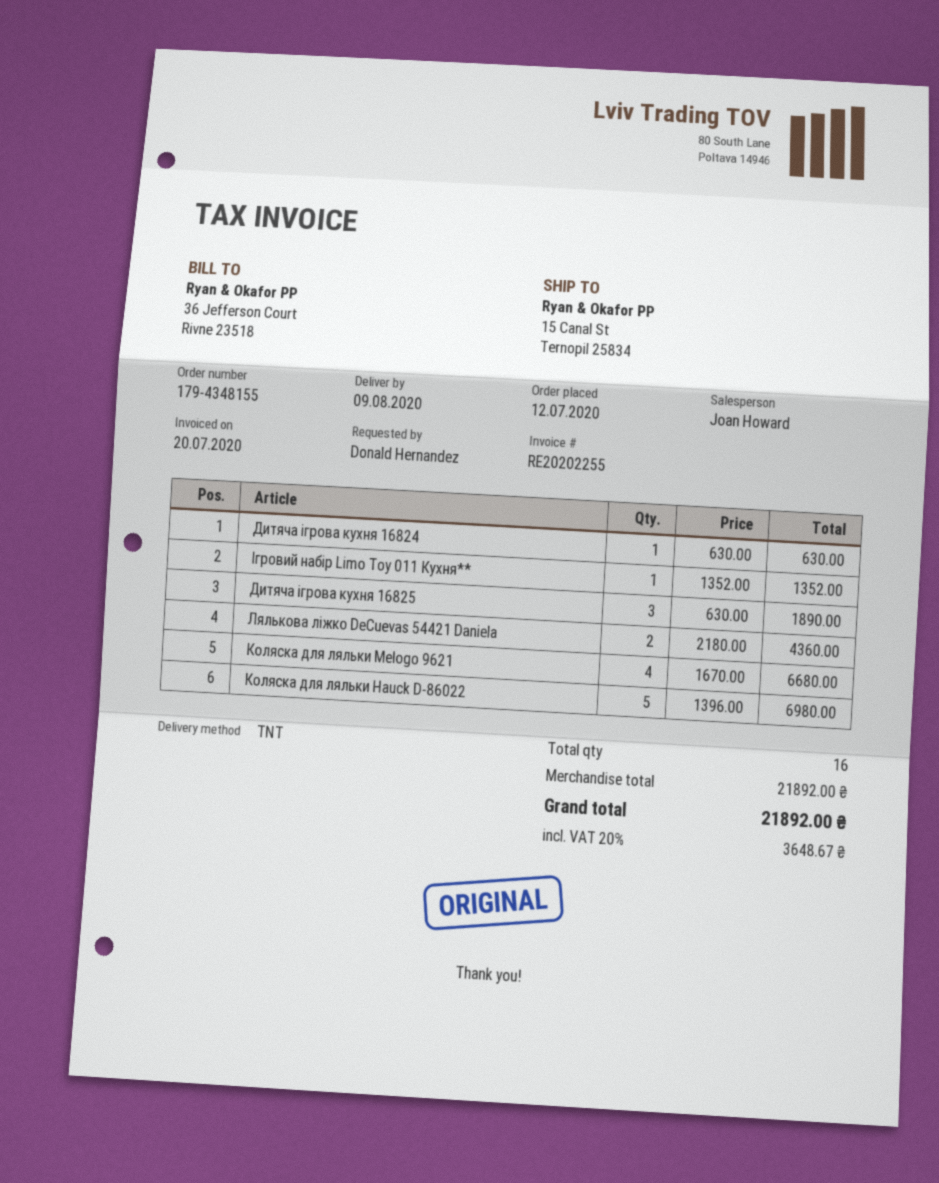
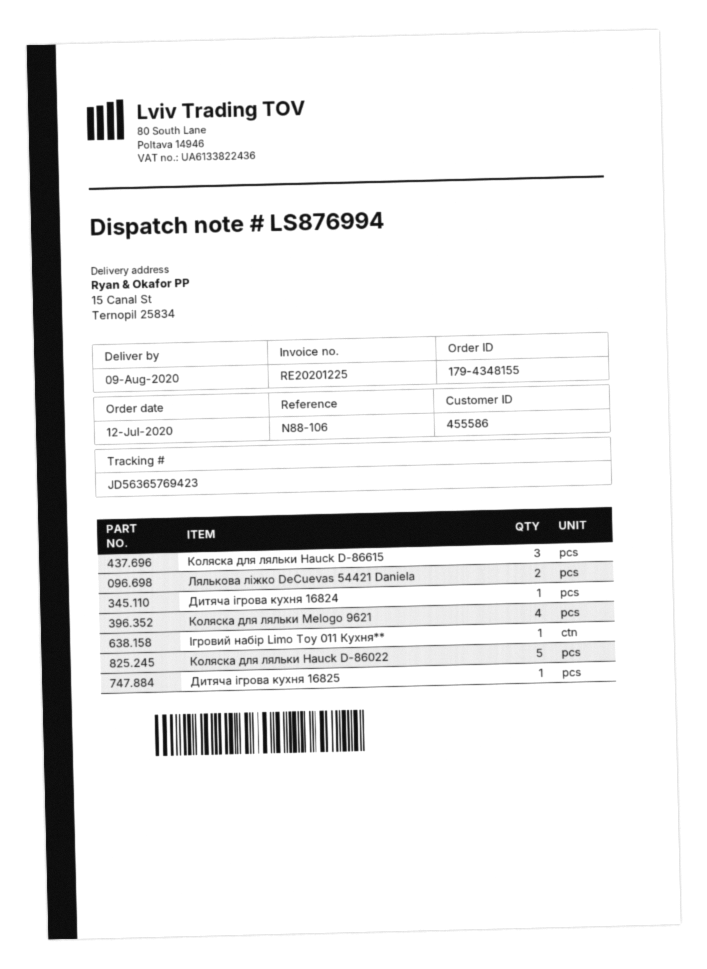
invoice number: RE20202255 -> RE20201225
Дитяча ігрова кухня 16825: 3 -> 1
Коляска для ляльки Hauck D-86615: none -> 3

